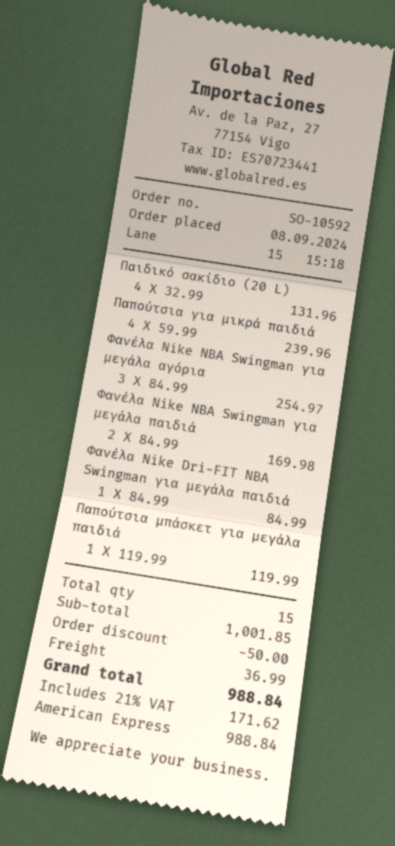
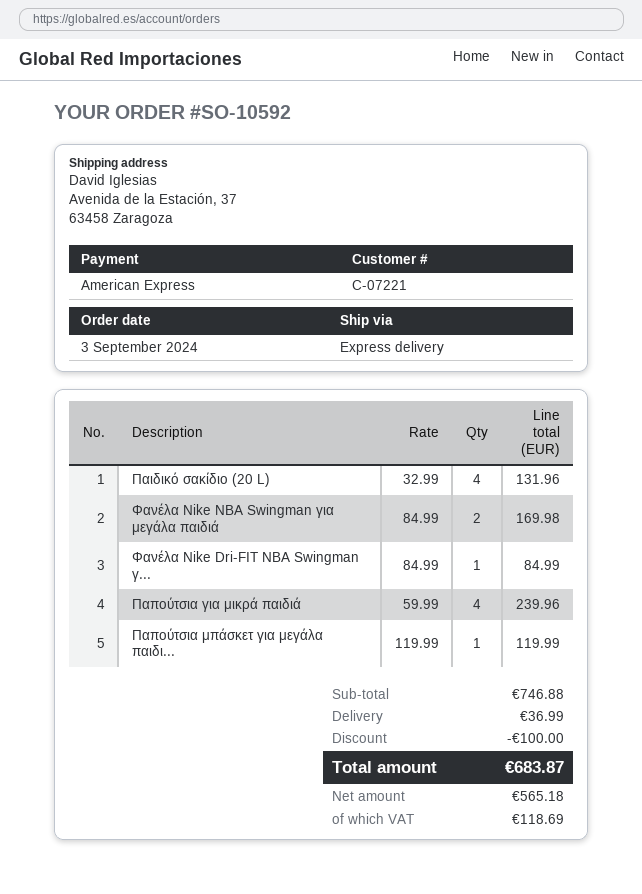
order date: 2024-09-08 -> 2024-09-03
Φανέλα Nike NBA Swingman για μεγάλα αγόρια: 3 x 84.99 = 254.97 -> none
subtotal: 1001.85 -> 746.88
discount: 50.00 -> 100.00
tax: 171.62 -> 118.69
total: 988.84 -> 683.87

